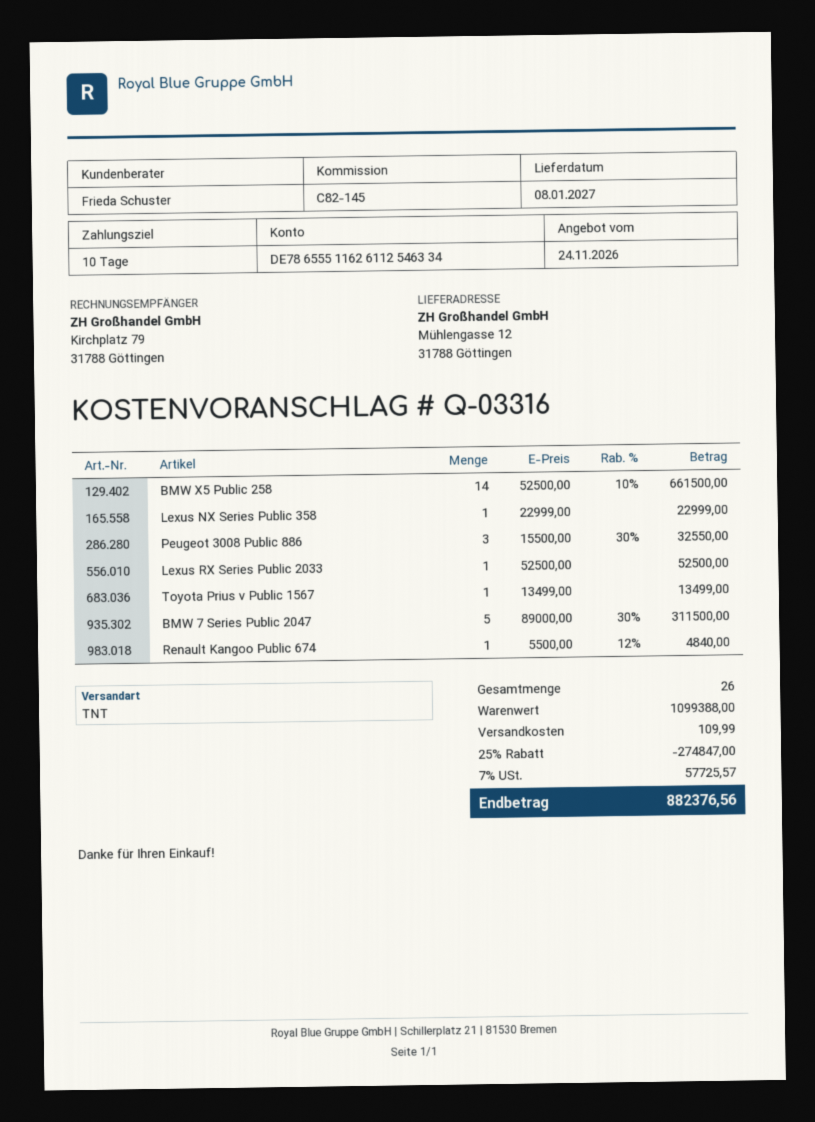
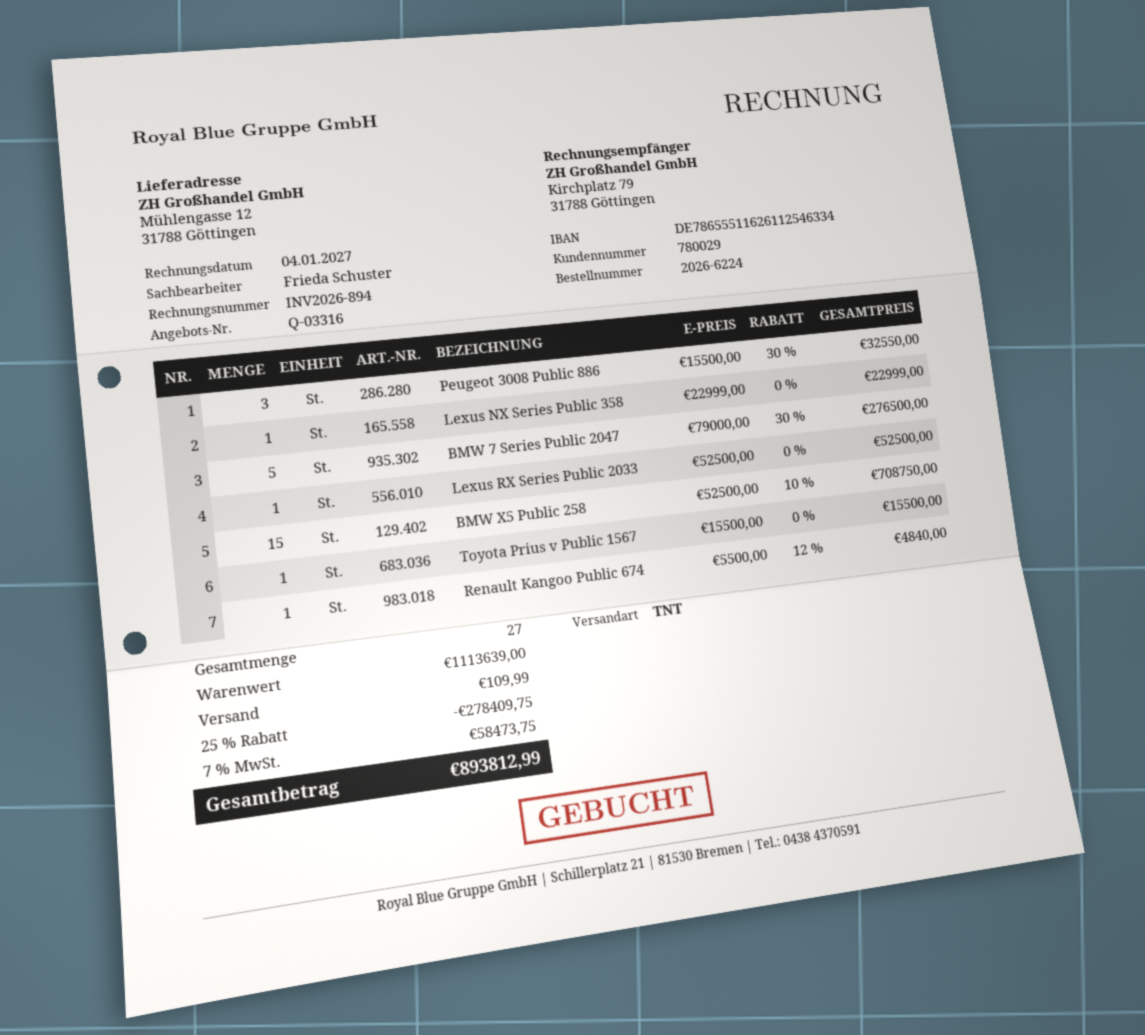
BMW X5 Public 258: 14 x 52500.00 - 10% = 661500.00 -> 15 x 52500.00 - 10% = 708750.00
Toyota Prius v Public 1567: 1 x 13499.00 = 13499.00 -> 1 x 15500.00 = 15500.00
BMW 7 Series Public 2047: 5 x 89000.00 - 30% = 311500.00 -> 5 x 79000.00 - 30% = 276500.00
total quantity: 26 -> 27
subtotal: 1099388.00 -> 1113639.00
discount: 25% = 274847.00 -> 25% = 278409.75
tax: 7% = 57725.57 -> 7% = 58473.75
total: 882376.56 -> 893812.99

